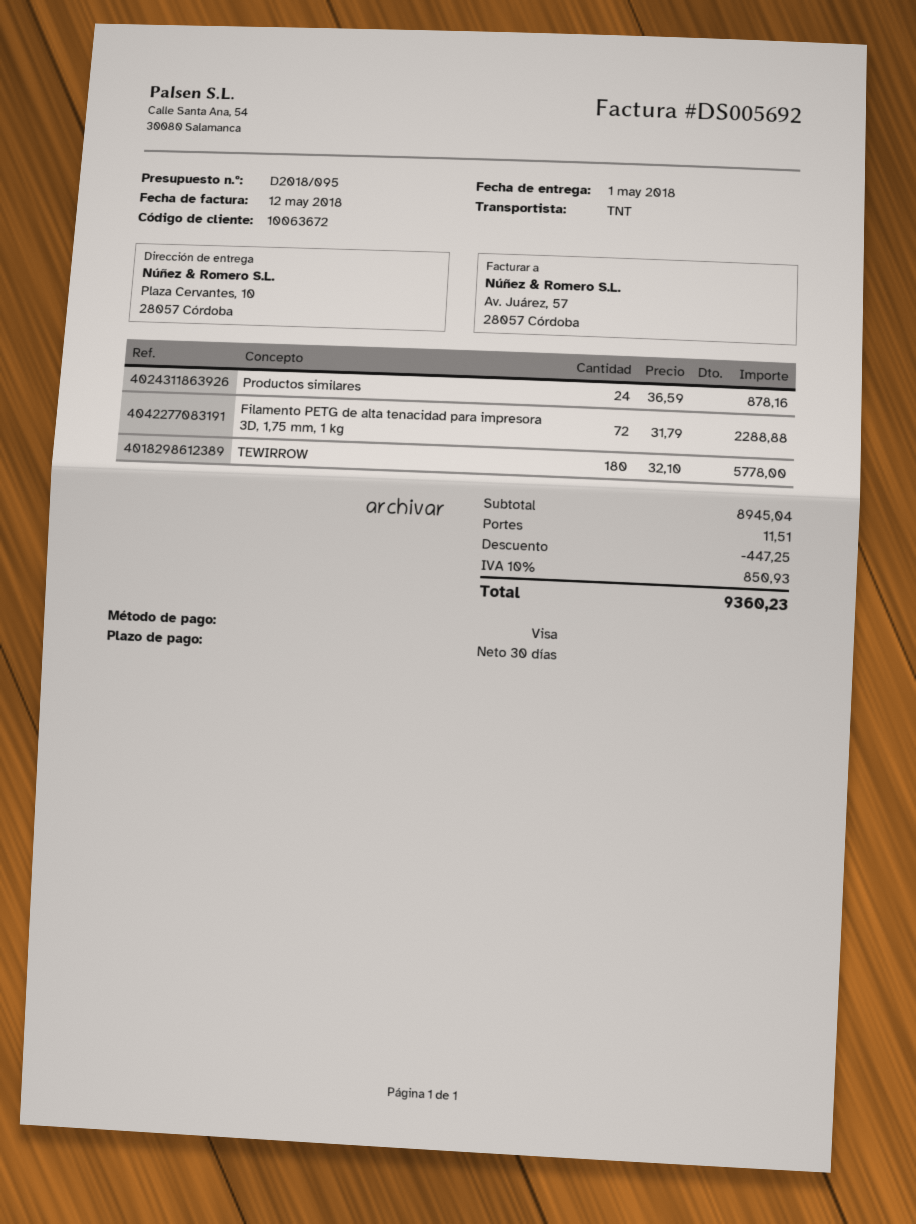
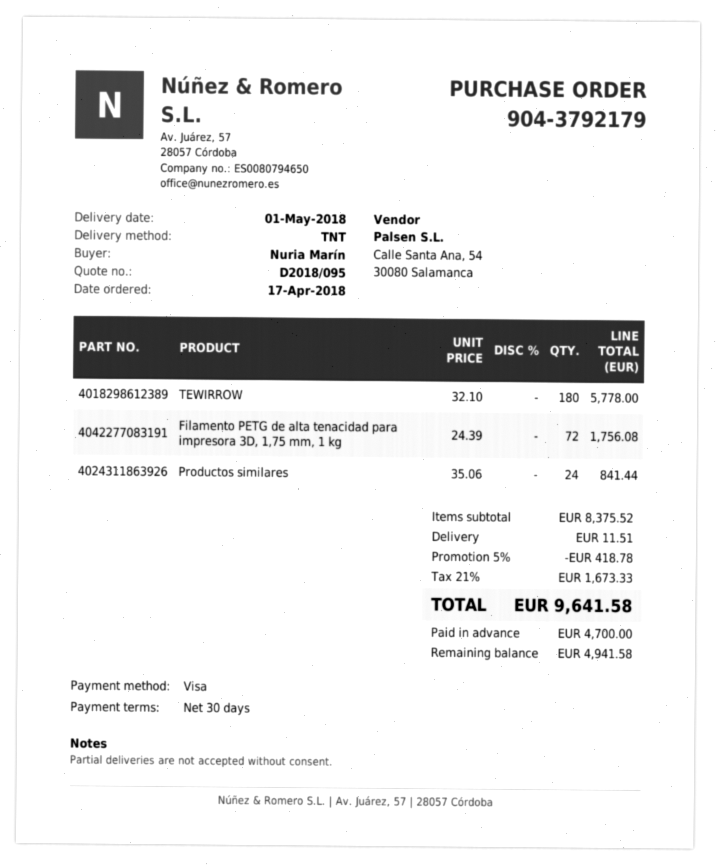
Productos similares: 24 x 36.59 = 878.16 -> 24 x 35.06 = 841.44
Filamento PETG de alta tenacidad para impresora 3D, 1,75 mm, 1 kg: 72 x 31.79 = 2288.88 -> 72 x 24.39 = 1756.08
subtotal: 8945.04 -> 8375.52
discount: 447.25 -> 418.78
tax: 10% = 850.93 -> 21% = 1673.33
total: 9360.23 -> 9641.58

